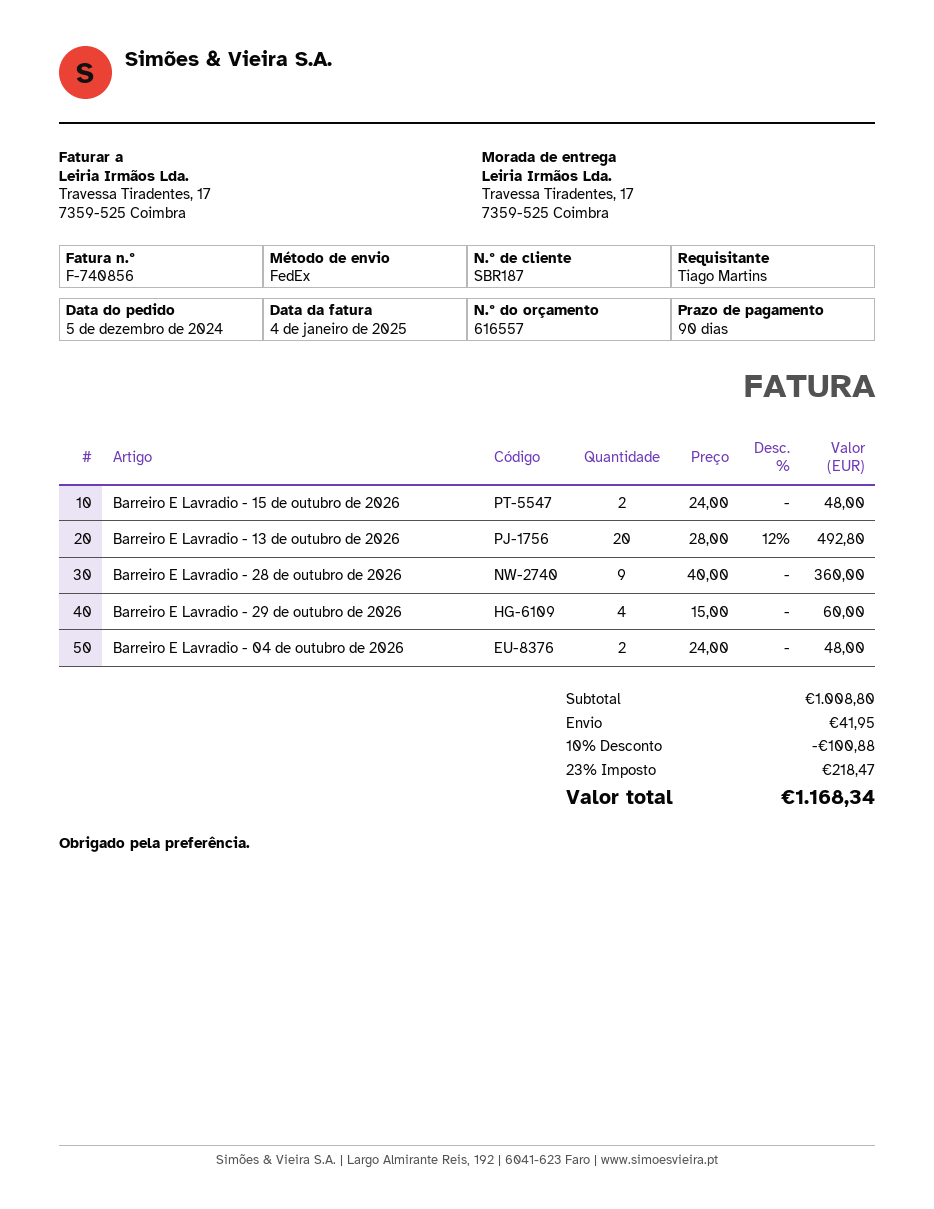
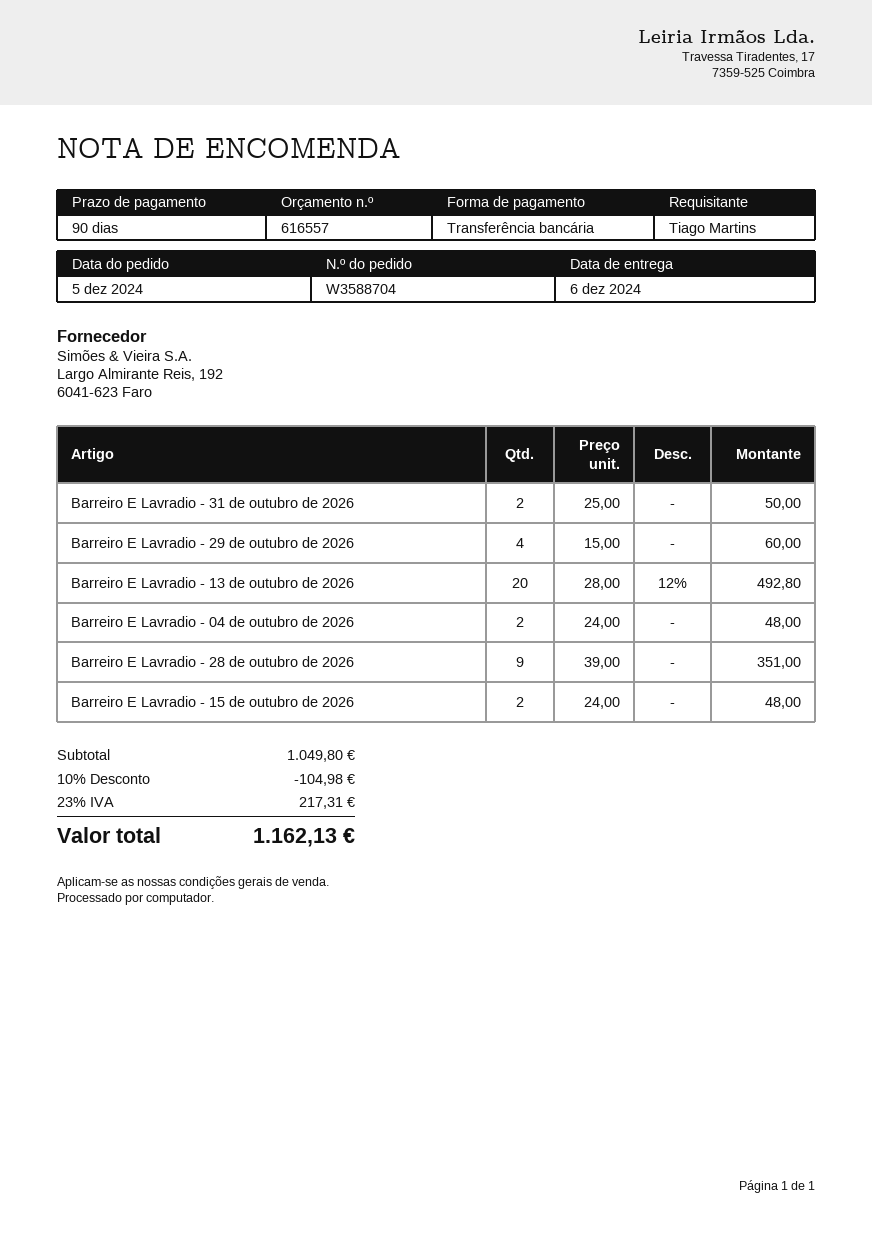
Barreiro E Lavradio - 28 de outubro de 2026: 9 x 40.00 = 360.00 -> 9 x 39.00 = 351.00
Barreiro E Lavradio - 31 de outubro de 2026: none -> 2 x 25.00 = 50.00
subtotal: 1008.80 -> 1049.80
discount: 10% = 100.88 -> 10% = 104.98
shipping: 41.95 -> none
tax: 23% = 218.47 -> 23% = 217.31
total: 1168.34 -> 1162.13

